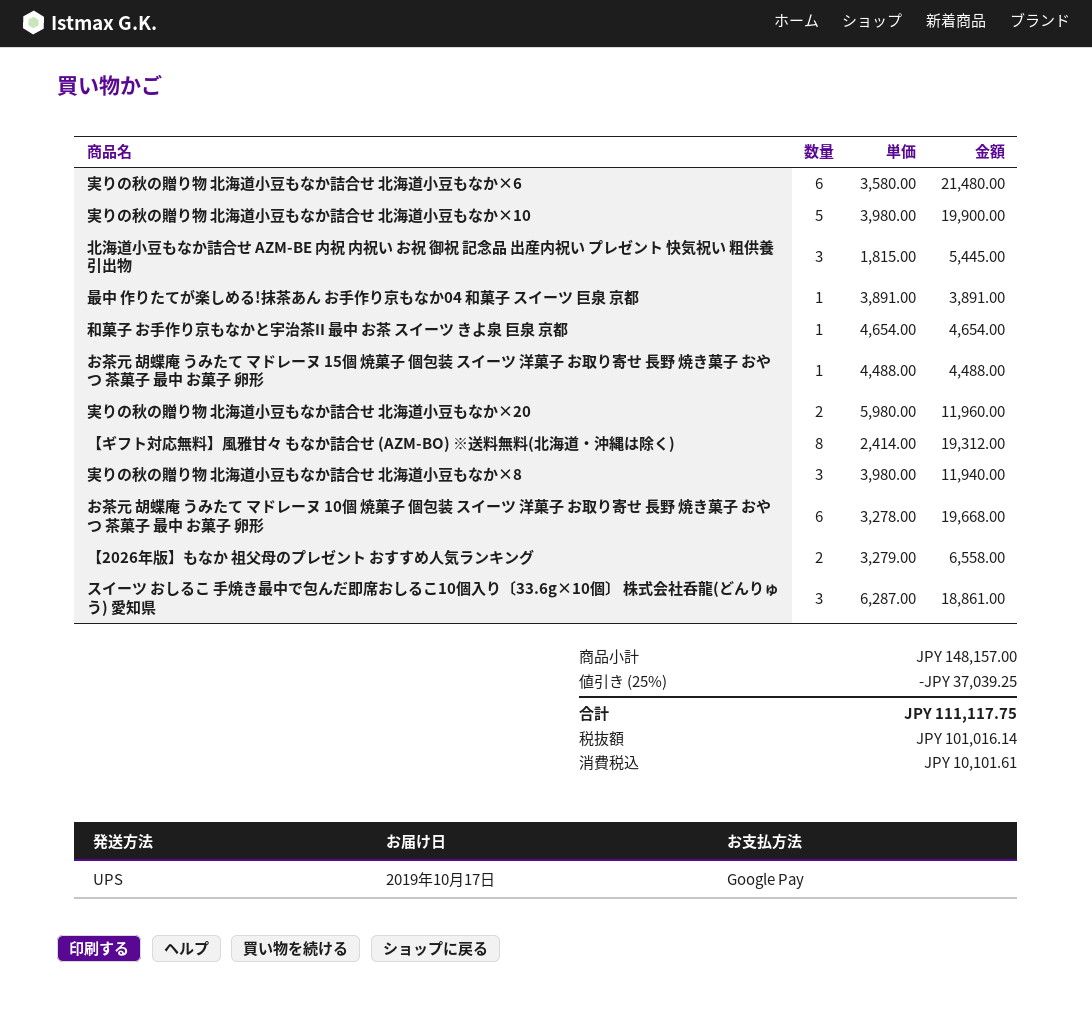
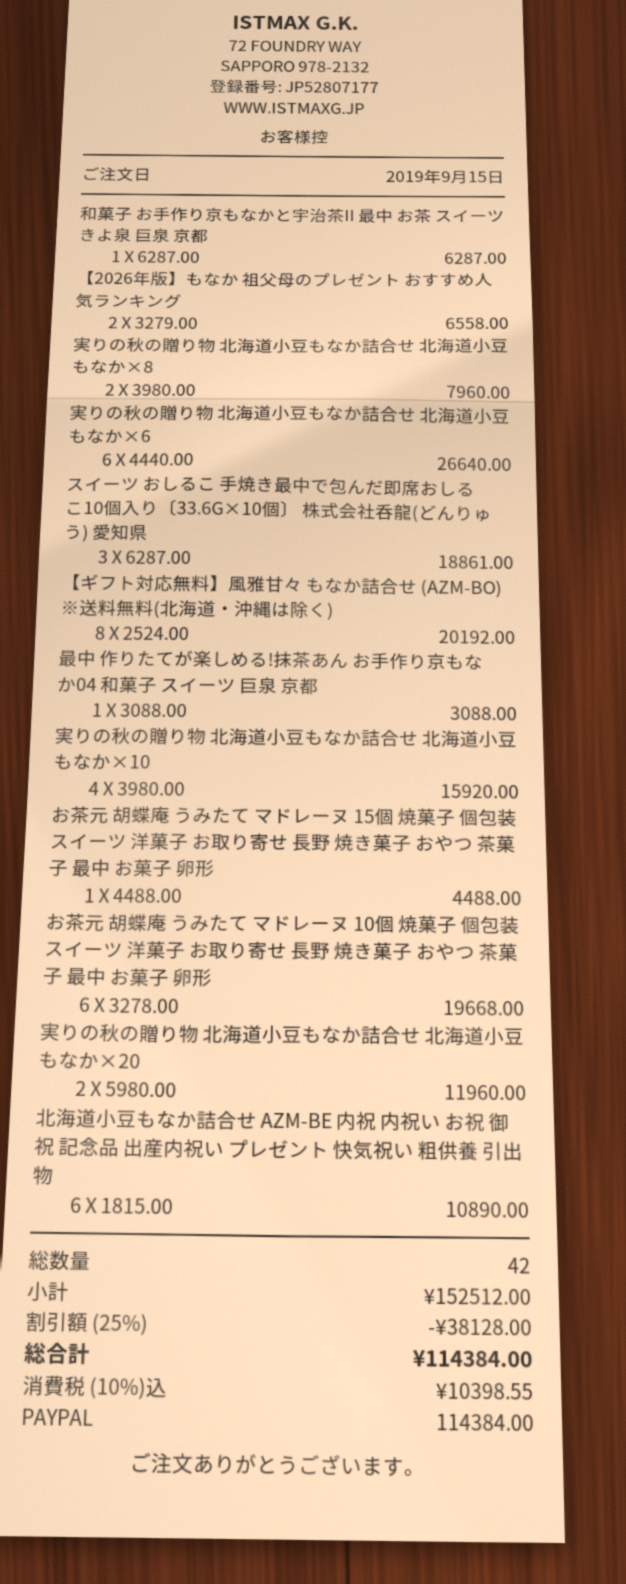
payment method: Google Pay -> PayPal
実りの秋の贈り物 北海道小豆もなか詰合せ 北海道小豆もなか×6: 6 x 3580.00 = 21480.00 -> 6 x 4440.00 = 26640.00
実りの秋の贈り物 北海道小豆もなか詰合せ 北海道小豆もなか×10: 5 x 3980.00 = 19900.00 -> 4 x 3980.00 = 15920.00
北海道小豆もなか詰合せ AZM-BE 内祝 内祝い お祝 御祝 記念品 出産内祝い プレゼント 快気祝い 粗供養 引出物: 3 x 1815.00 = 5445.00 -> 6 x 1815.00 = 10890.00
最中 作りたてが楽しめる!抹茶あん お手作り京もなか04 和菓子 スイーツ 巨泉 京都: 1 x 3891.00 = 3891.00 -> 1 x 3088.00 = 3088.00
和菓子 お手作り京もなかと宇治茶II 最中 お茶 スイーツ きよ泉 巨泉 京都: 1 x 4654.00 = 4654.00 -> 1 x 6287.00 = 6287.00
【ギフト対応無料】風雅甘々 もなか詰合せ (AZM-BO) ※送料無料(北海道・沖縄は除く): 8 x 2414.00 = 19312.00 -> 8 x 2524.00 = 20192.00
実りの秋の贈り物 北海道小豆もなか詰合せ 北海道小豆もなか×8: 3 x 3980.00 = 11940.00 -> 2 x 3980.00 = 7960.00
subtotal: 148157.00 -> 152512.00
discount: 25% = 37039.25 -> 25% = 38128.00
tax: 10101.61 -> 10398.55
total: 111117.75 -> 114384.00

